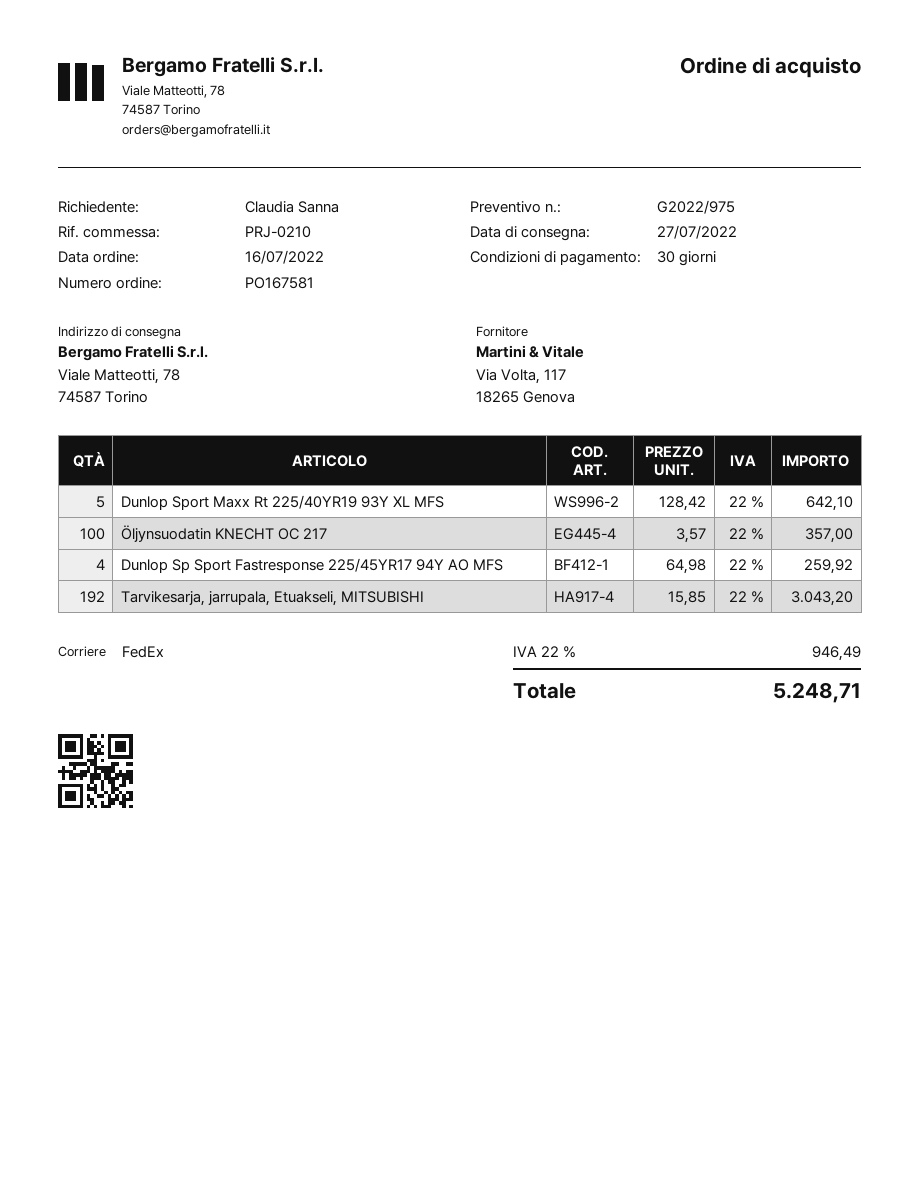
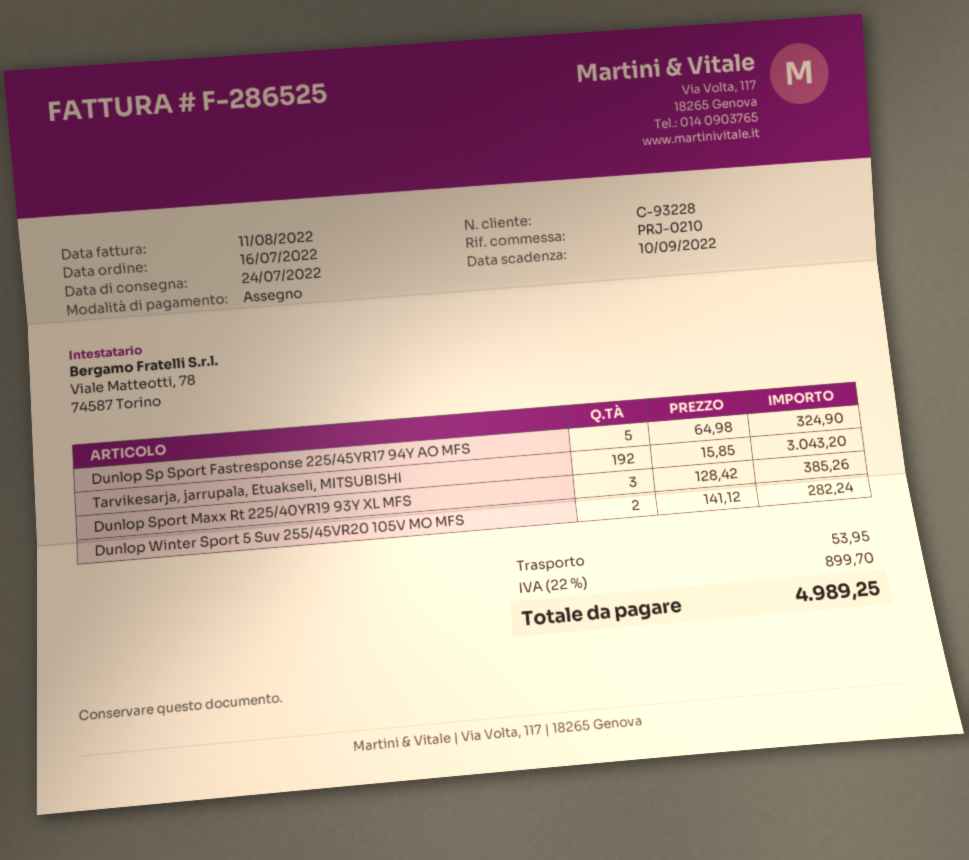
delivery date: 2022-07-27 -> 2022-07-24
Dunlop Sport Maxx Rt 225/40YR19 93Y XL MFS: 5 x 128.42 = 642.10 -> 3 x 128.42 = 385.26
Öljynsuodatin KNECHT OC 217: 100 x 3.57 = 357.00 -> none
Dunlop Sp Sport Fastresponse 225/45YR17 94Y AO MFS: 4 x 64.98 = 259.92 -> 5 x 64.98 = 324.90
Dunlop Winter Sport 5 Suv 255/45VR20 105V MO MFS: none -> 2 x 141.12 = 282.24
shipping: none -> 53.95
tax: 22% = 946.49 -> 22% = 899.70
total: 5248.71 -> 4989.25

